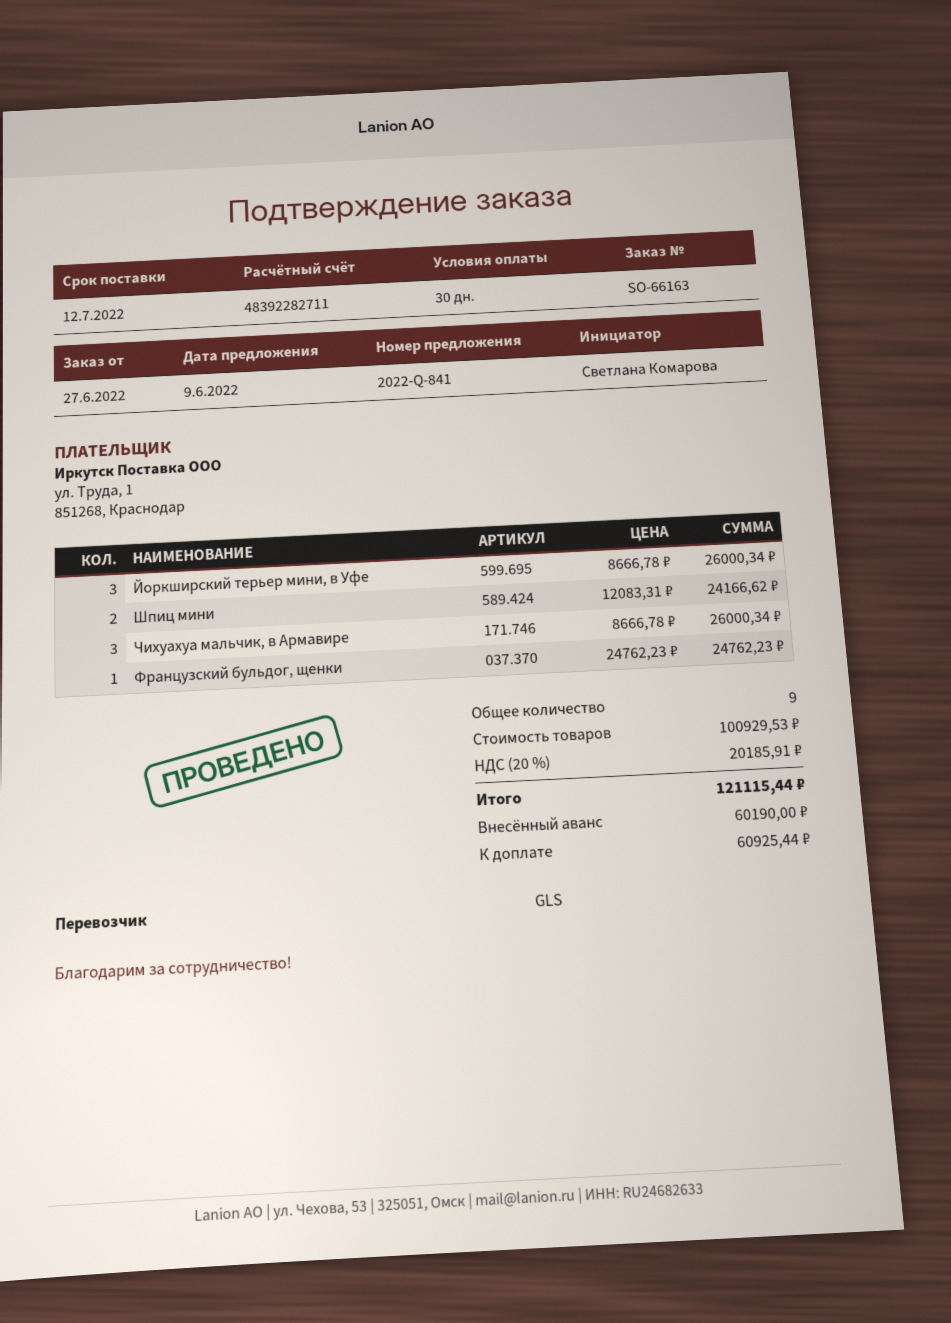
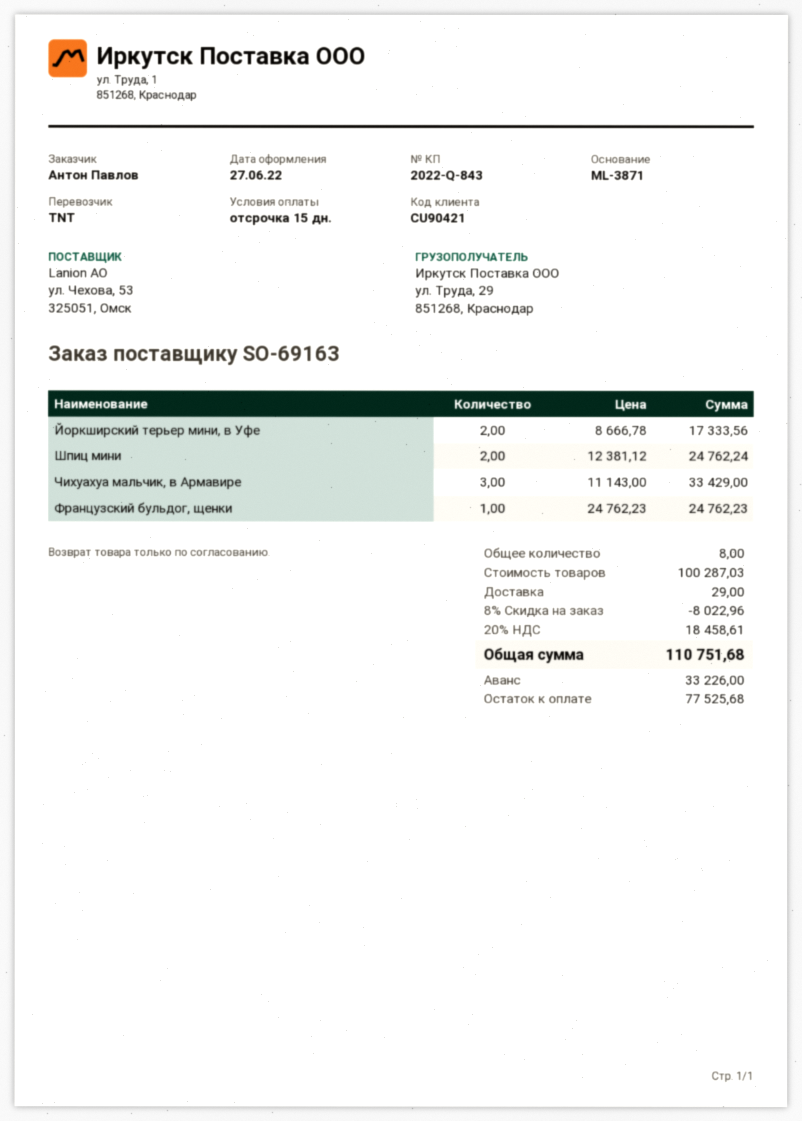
quote number: 2022-Q-841 -> 2022-Q-843
order number: SO-66163 -> SO-69163
payment terms: 30 days -> 15 days
ordered by: Светлана Комарова -> Антон Павлов
shipping method: GLS -> TNT
Йоркширский терьер мини, в Уфе: 3 x 8666.78 = 26000.34 -> 2 x 8666.78 = 17333.56
Шпиц мини: 2 x 12083.31 = 24166.62 -> 2 x 12381.12 = 24762.24
Чихуахуа мальчик, в Армавире: 3 x 8666.78 = 26000.34 -> 3 x 11143.00 = 33429.00
total quantity: 9 -> 8
subtotal: 100929.53 -> 100287.03
discount: none -> 8% = 8022.96
shipping: none -> 29.00
tax: 20% = 20185.91 -> 20% = 18458.61
total: 121115.44 -> 110751.68
deposit: 60190.00 -> 33226.00
balance: 60925.44 -> 77525.68

